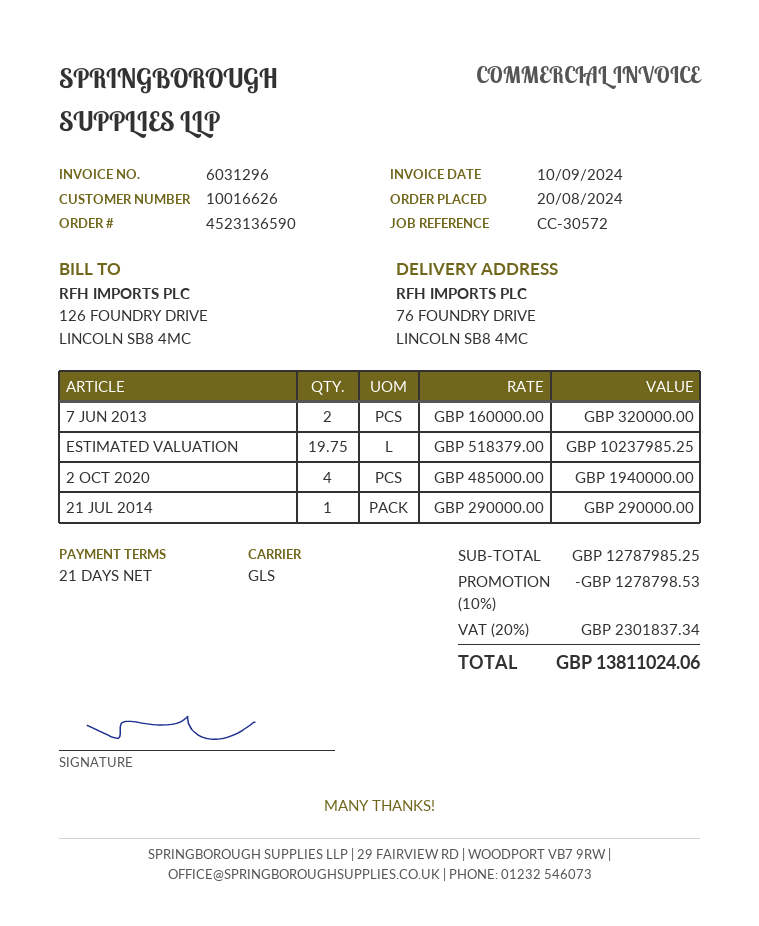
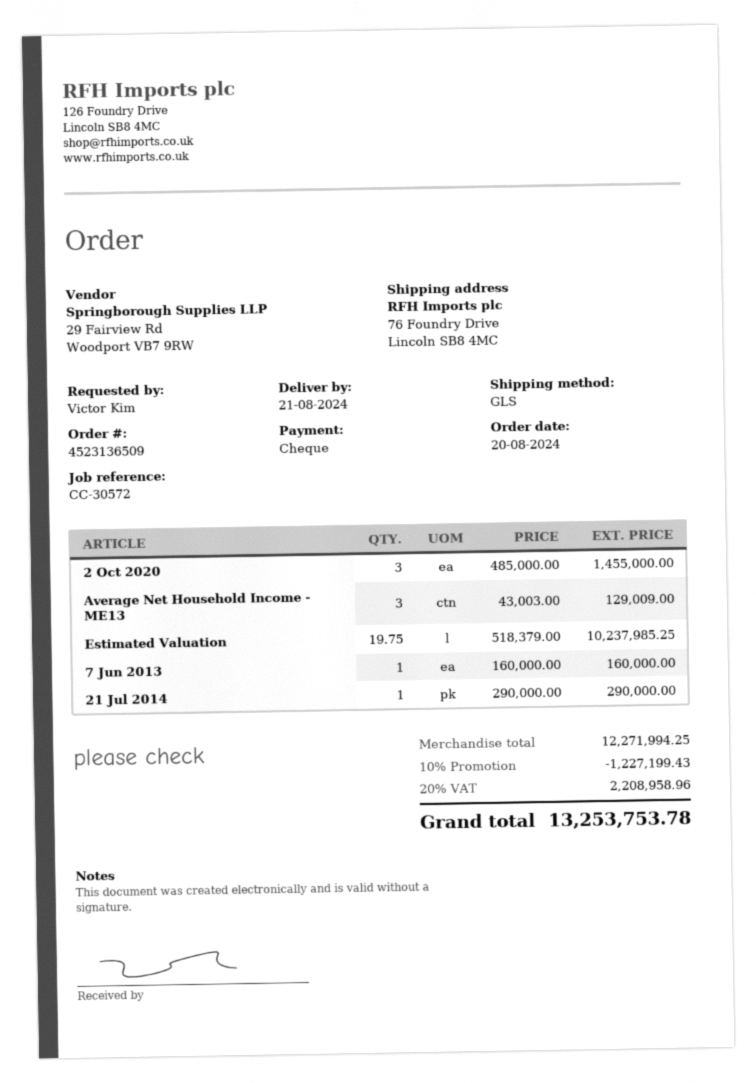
order number: 4523136590 -> 4523136509
7 JUN 2013: 2 x 160000.00 = 320000.00 -> 1 x 160000.00 = 160000.00
2 OCT 2020: 4 x 485000.00 = 1940000.00 -> 3 x 485000.00 = 1455000.00
Average Net Household Income - ME13: none -> 3 x 43003.00 = 129009.00
subtotal: 12787985.25 -> 12271994.25
discount: 10% = 1278798.53 -> 10% = 1227199.43
tax: 20% = 2301837.34 -> 20% = 2208958.96
total: 13811024.06 -> 13253753.78

